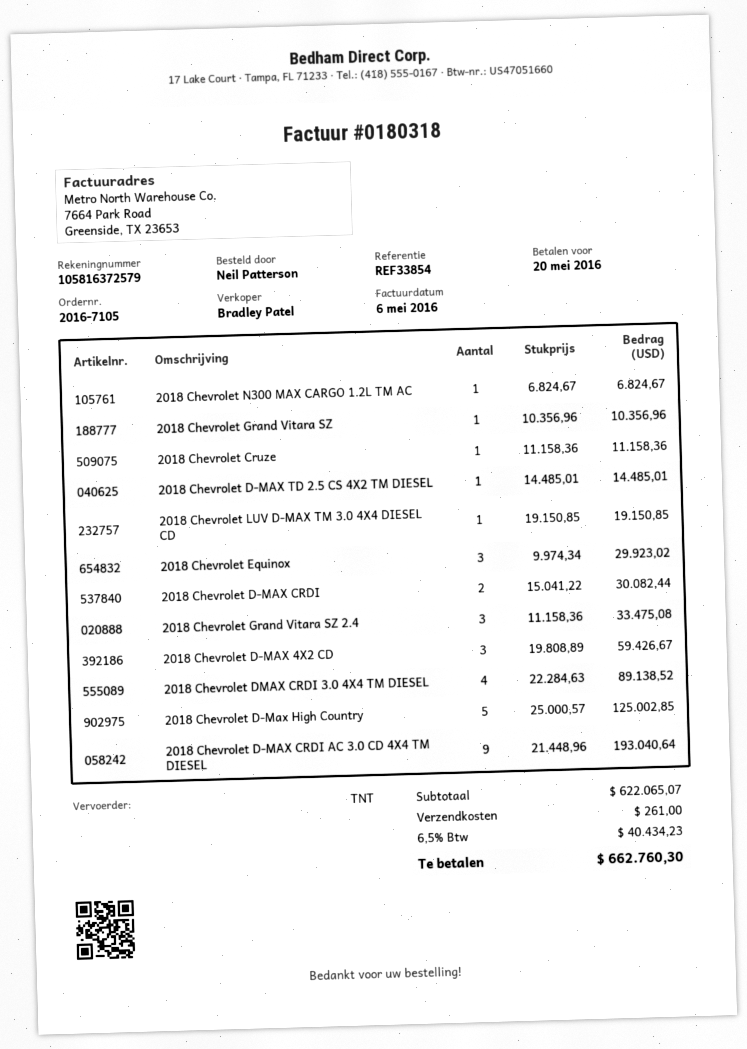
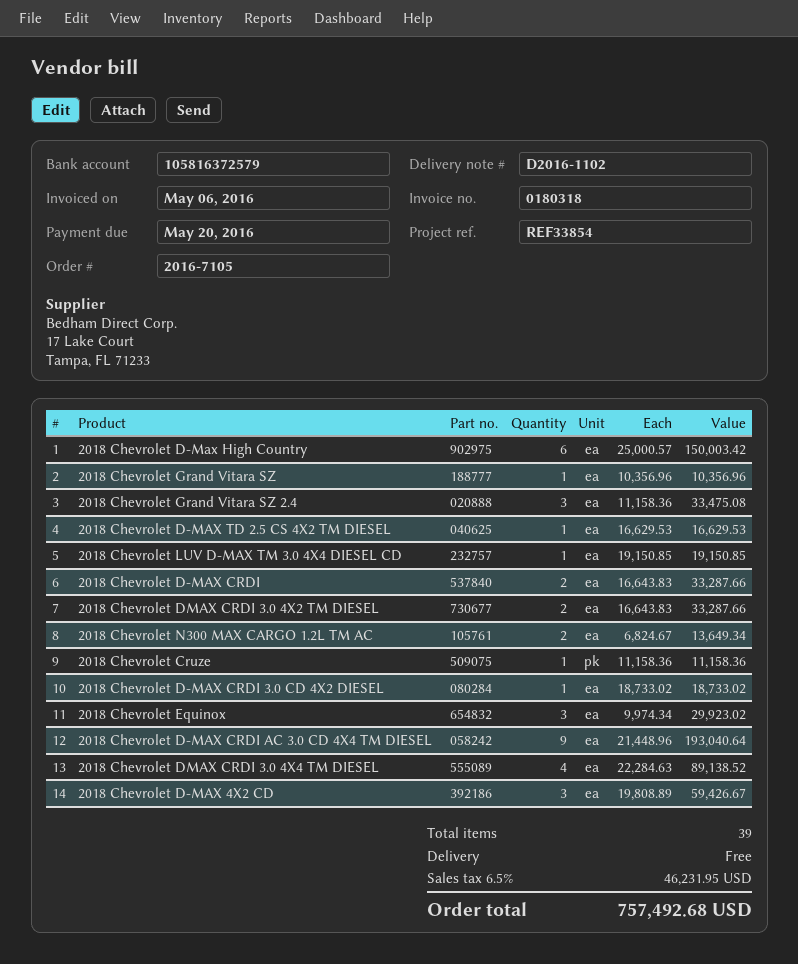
2018 Chevrolet N300 MAX CARGO 1.2L TM AC: 1 x 6824.67 = 6824.67 -> 2 x 6824.67 = 13649.34
2018 Chevrolet D-MAX TD 2.5 CS 4X2 TM DIESEL: 1 x 14485.01 = 14485.01 -> 1 x 16629.53 = 16629.53
2018 Chevrolet D-MAX CRDI: 2 x 15041.22 = 30082.44 -> 2 x 16643.83 = 33287.66
2018 Chevrolet D-Max High Country: 5 x 25000.57 = 125002.85 -> 6 x 25000.57 = 150003.42
2018 Chevrolet DMAX CRDI 3.0 4X2 TM DIESEL: none -> 2 x 16643.83 = 33287.66
2018 Chevrolet D-MAX CRDI 3.0 CD 4X2 DIESEL: none -> 1 x 18733.02 = 18733.02
shipping: 261.00 -> 0.00
tax: 6.5% = 40434.23 -> 6.5% = 46231.95
total: 662760.30 -> 757492.68

